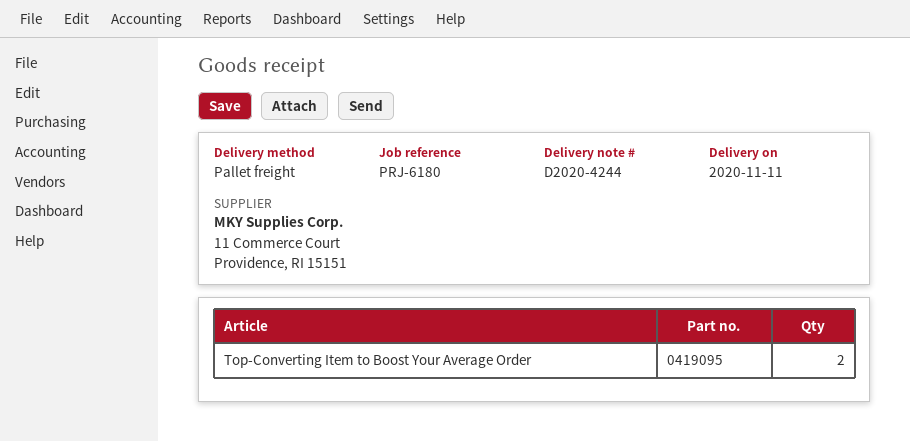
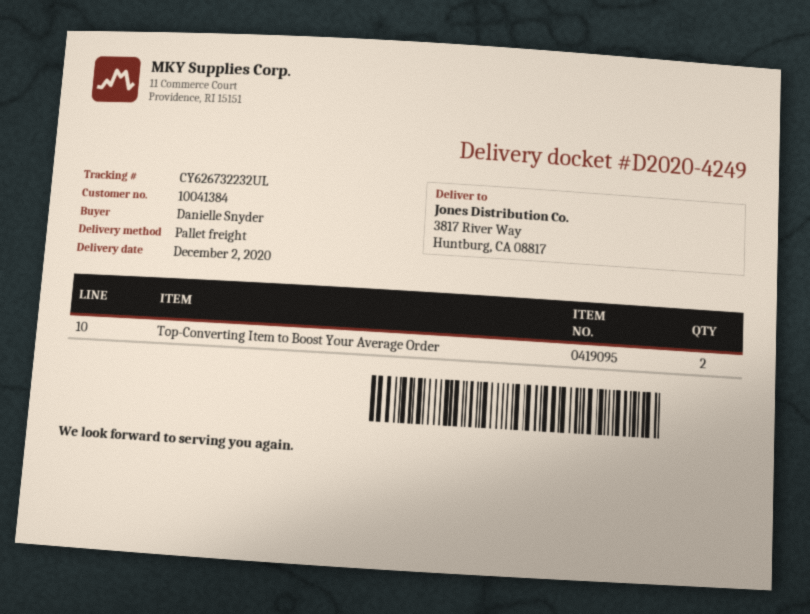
delivery note number: D2020-4244 -> D2020-4249
delivery date: 2020-11-11 -> 2020-12-02

